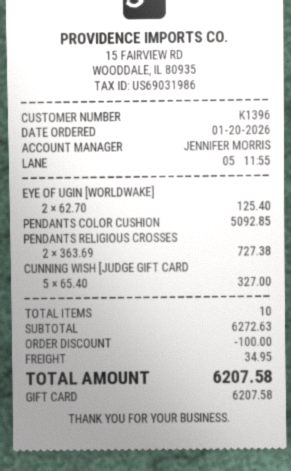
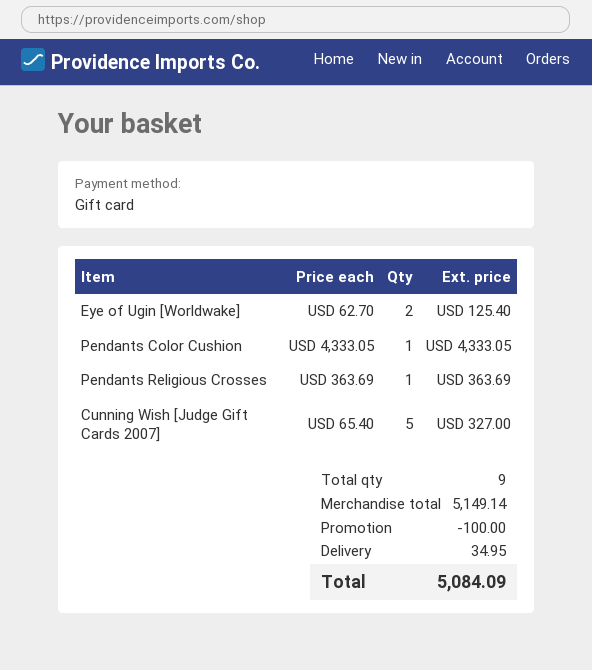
PENDANTS COLOR CUSHION: 1 x 5092.85 = 5092.85 -> 1 x 4333.05 = 4333.05
PENDANTS RELIGIOUS CROSSES: 2 x 363.69 = 727.38 -> 1 x 363.69 = 363.69
total quantity: 10 -> 9
subtotal: 6272.63 -> 5149.14
total: 6207.58 -> 5084.09

